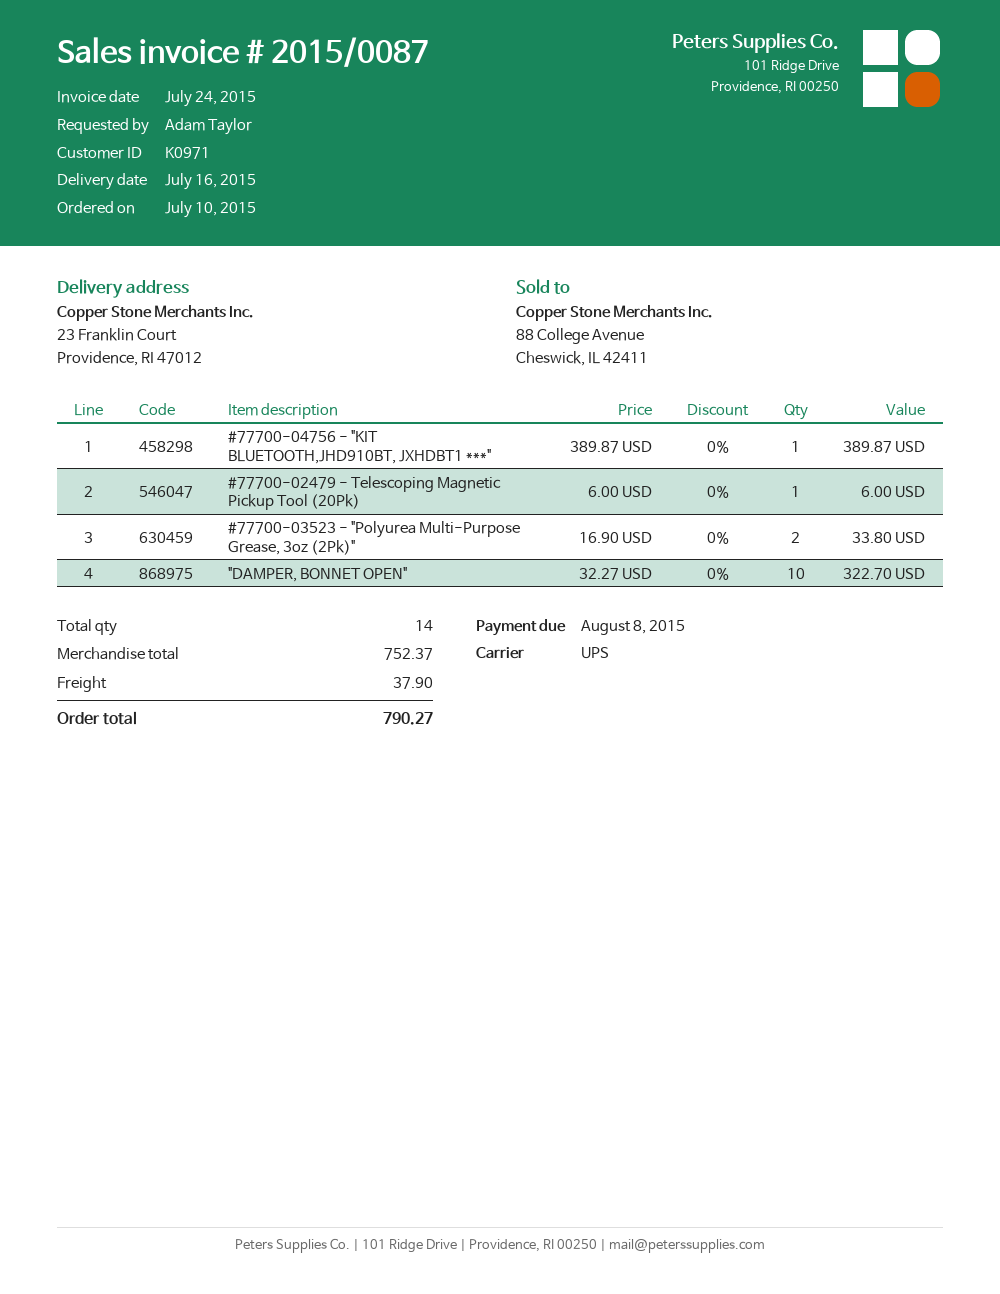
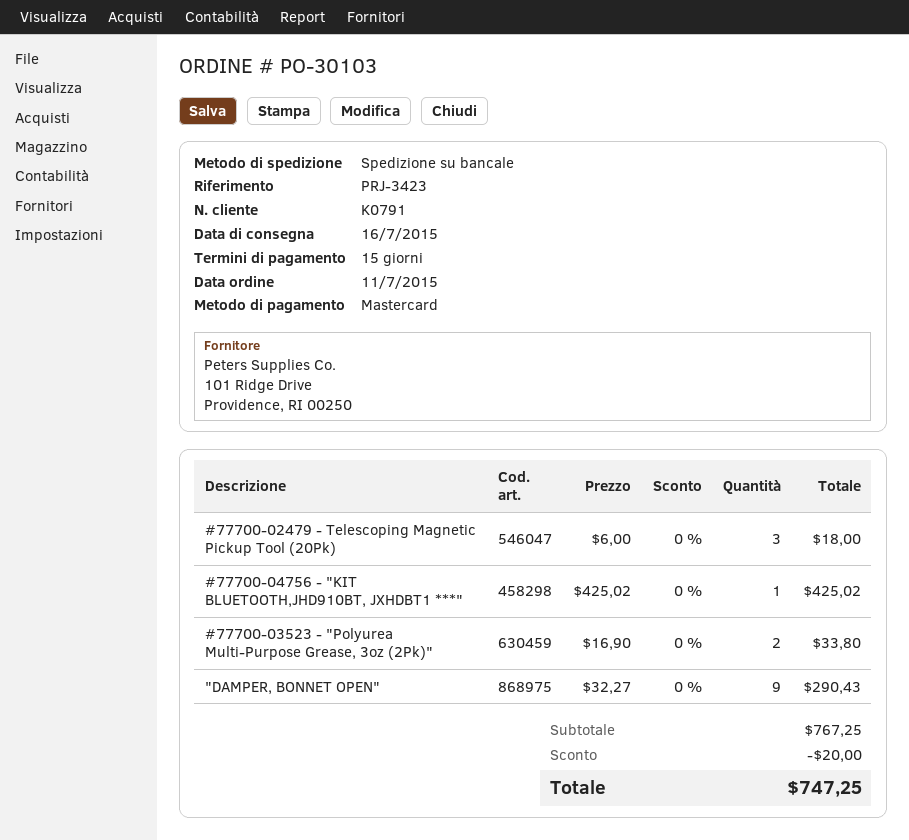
order date: 2015-07-10 -> 2015-07-11
customer number: K0971 -> K0791
shipping method: UPS -> pallet freight
#77700-04756 - "KIT BLUETOOTH,JHD910BT, JXHDBT1 ***": 1 x 389.87 = 389.87 -> 1 x 425.02 = 425.02
#77700-02479 - Telescoping Magnetic Pickup Tool (20Pk): 1 x 6.00 = 6.00 -> 3 x 6.00 = 18.00
"DAMPER, BONNET OPEN": 10 x 32.27 = 322.70 -> 9 x 32.27 = 290.43
subtotal: 752.37 -> 767.25
discount: none -> 20.00
shipping: 37.90 -> none
total: 790.27 -> 747.25

